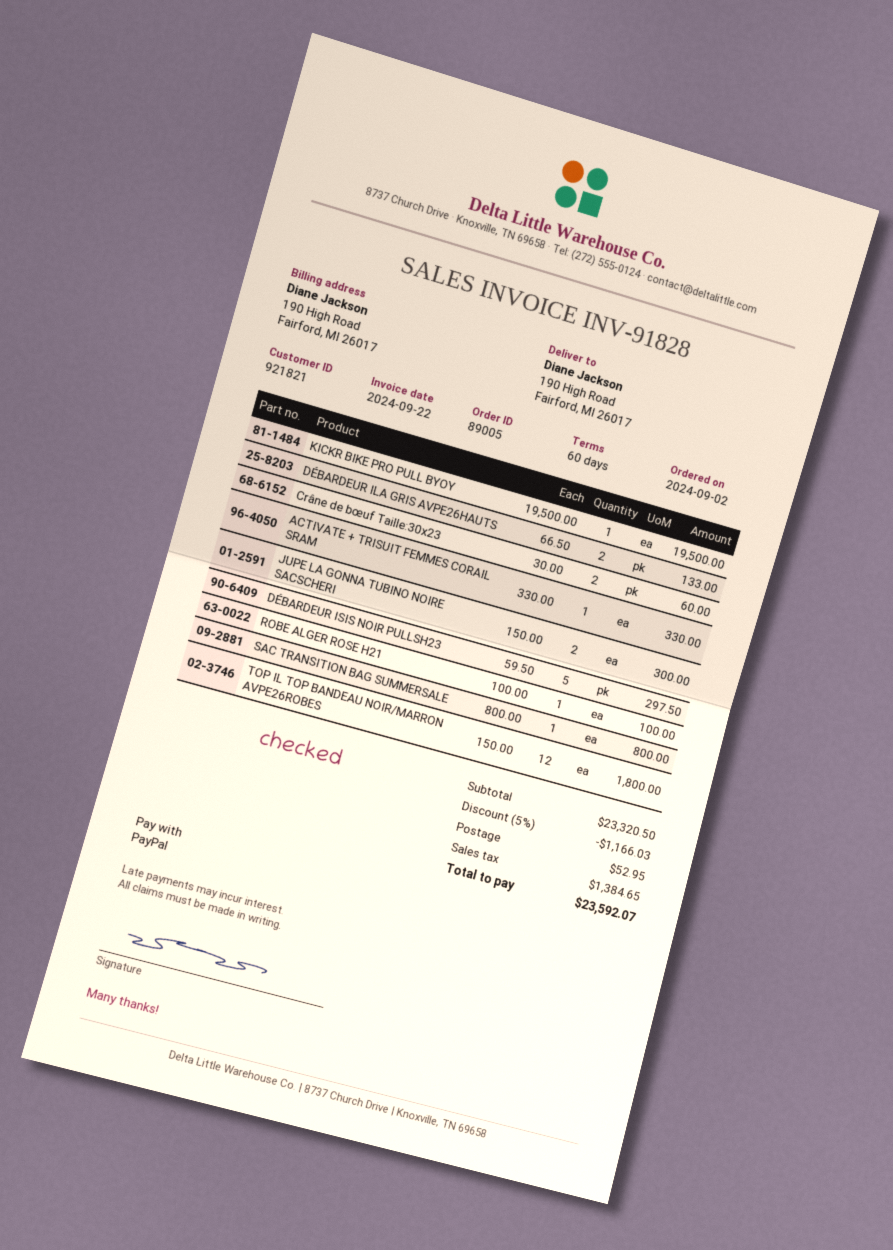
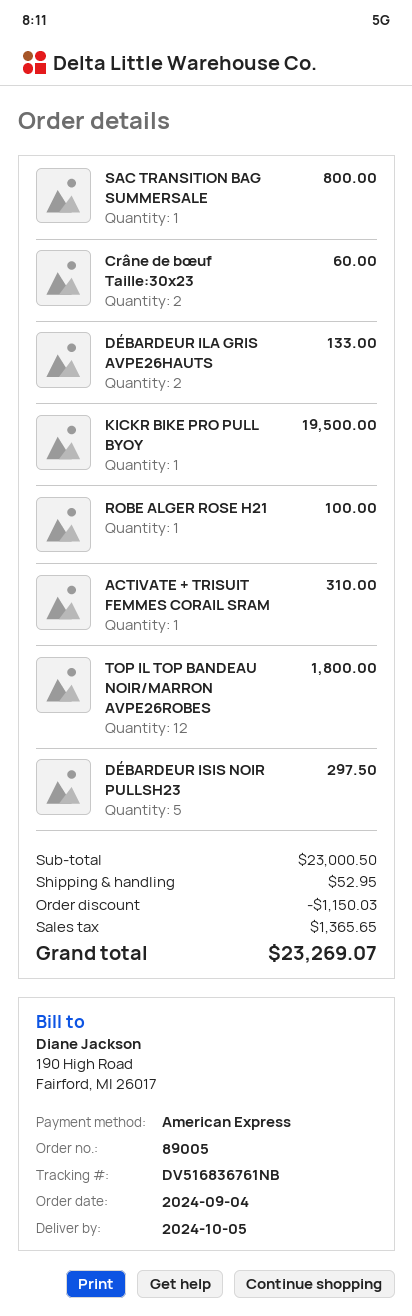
order date: 2024-09-02 -> 2024-09-04
payment method: PayPal -> American Express
ACTIVATE + TRISUIT FEMMES CORAIL SRAM: 1 for 330.00 -> 1 for 310.00
JUPE LA GONNA TUBINO NOIRE SACSCHERI: 2 for 300.00 -> none
subtotal: 23320.50 -> 23000.50
discount: 1166.03 -> 1150.03
tax: 1384.65 -> 1365.65
total: 23592.07 -> 23269.07

